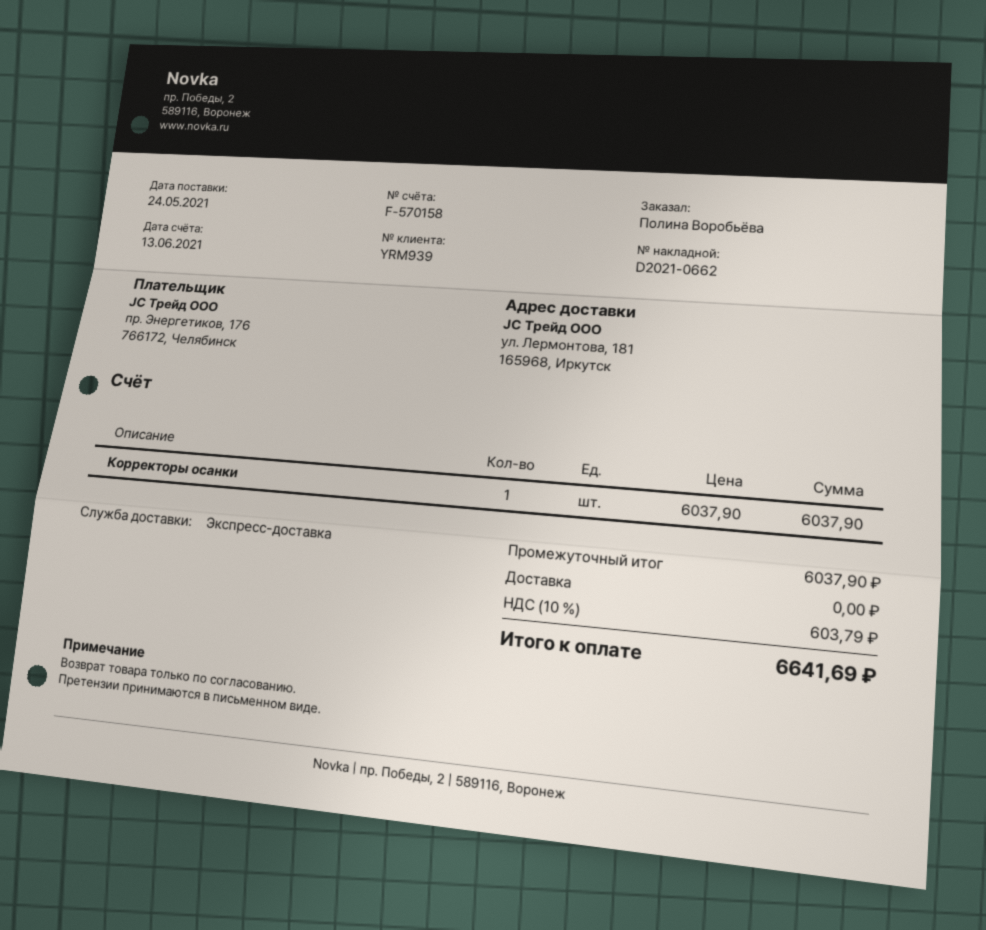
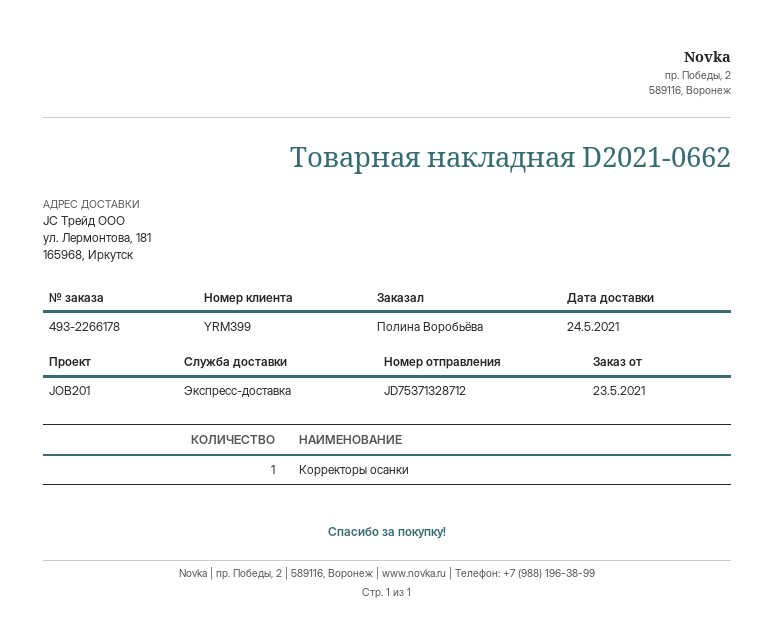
customer number: YRM939 -> YRM399

